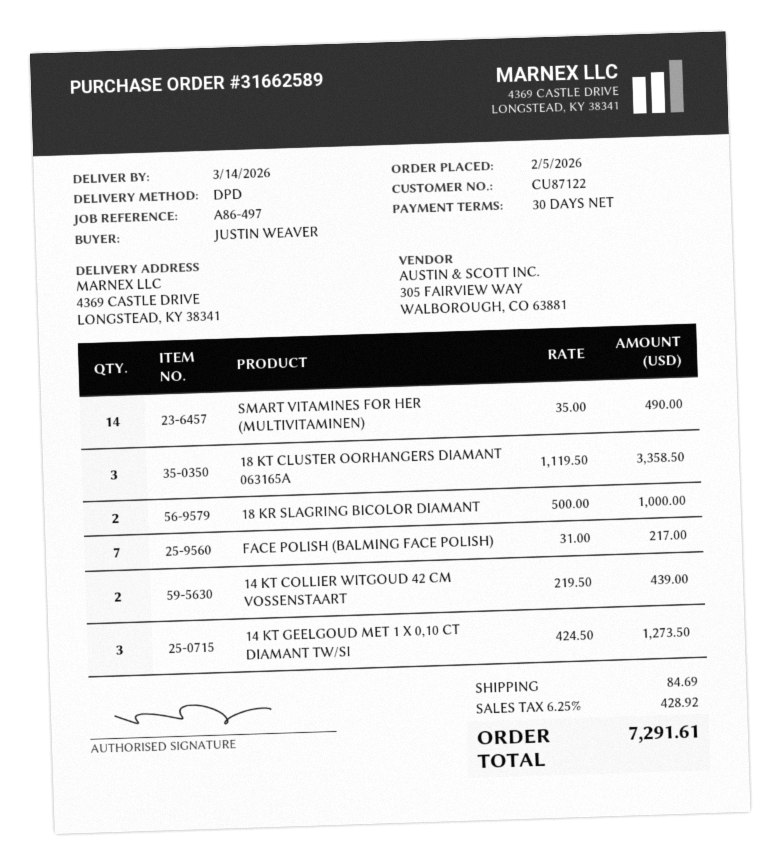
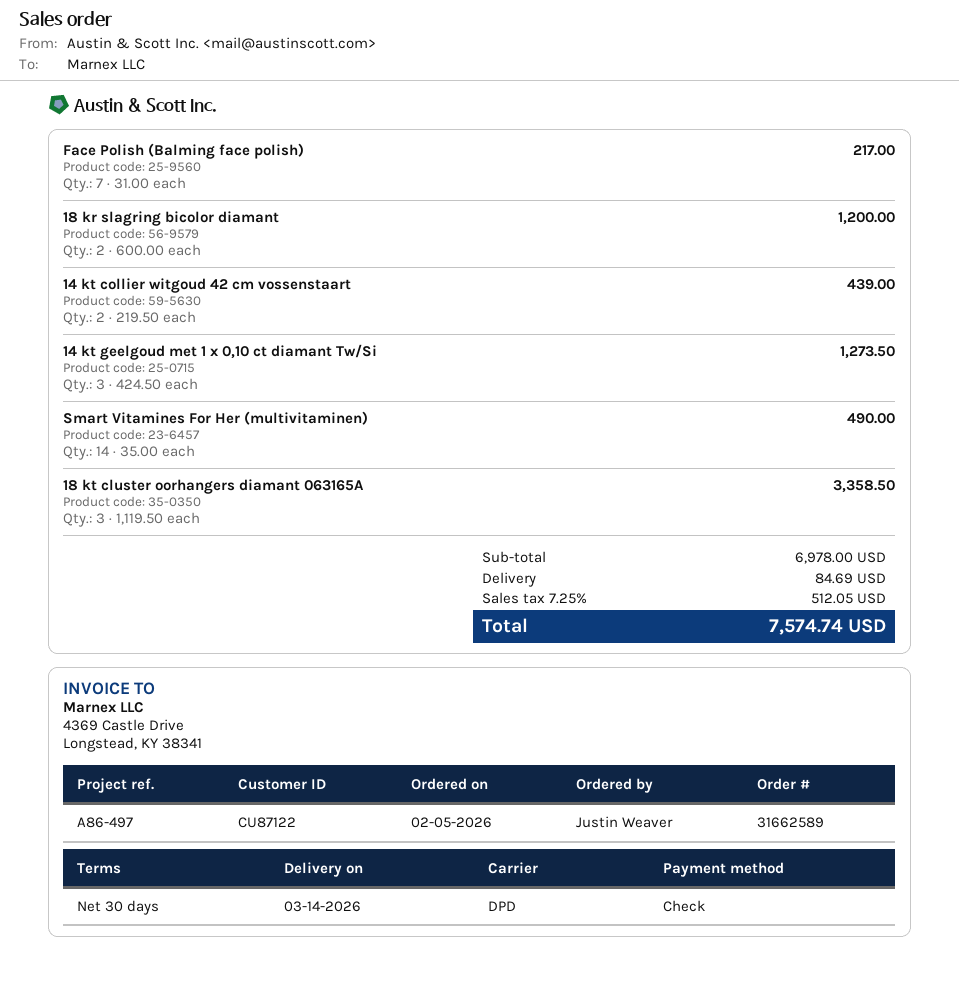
18 KR SLAGRING BICOLOR DIAMANT: 2 x 500.00 = 1000.00 -> 2 x 600.00 = 1200.00
tax: 6.25% = 428.92 -> 7.25% = 512.05
total: 7291.61 -> 7574.74

